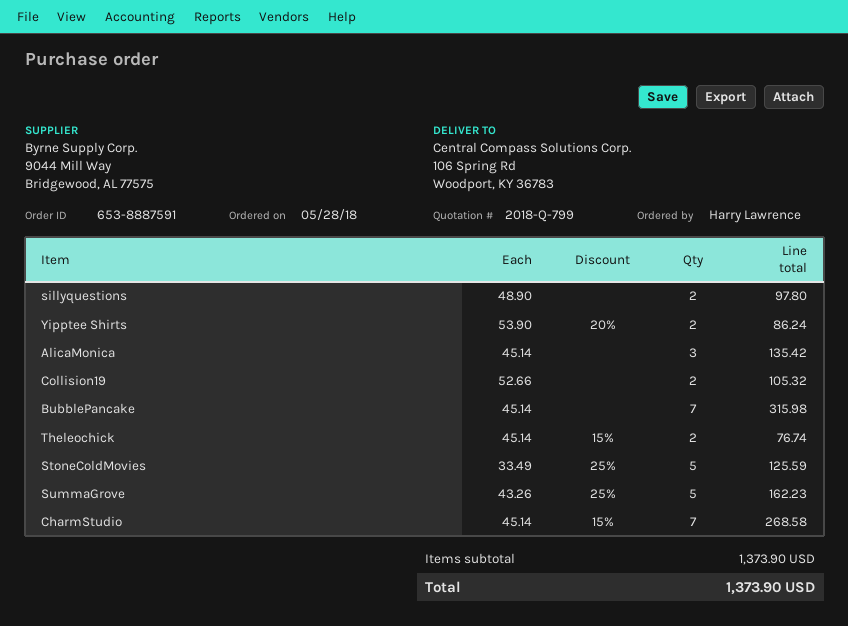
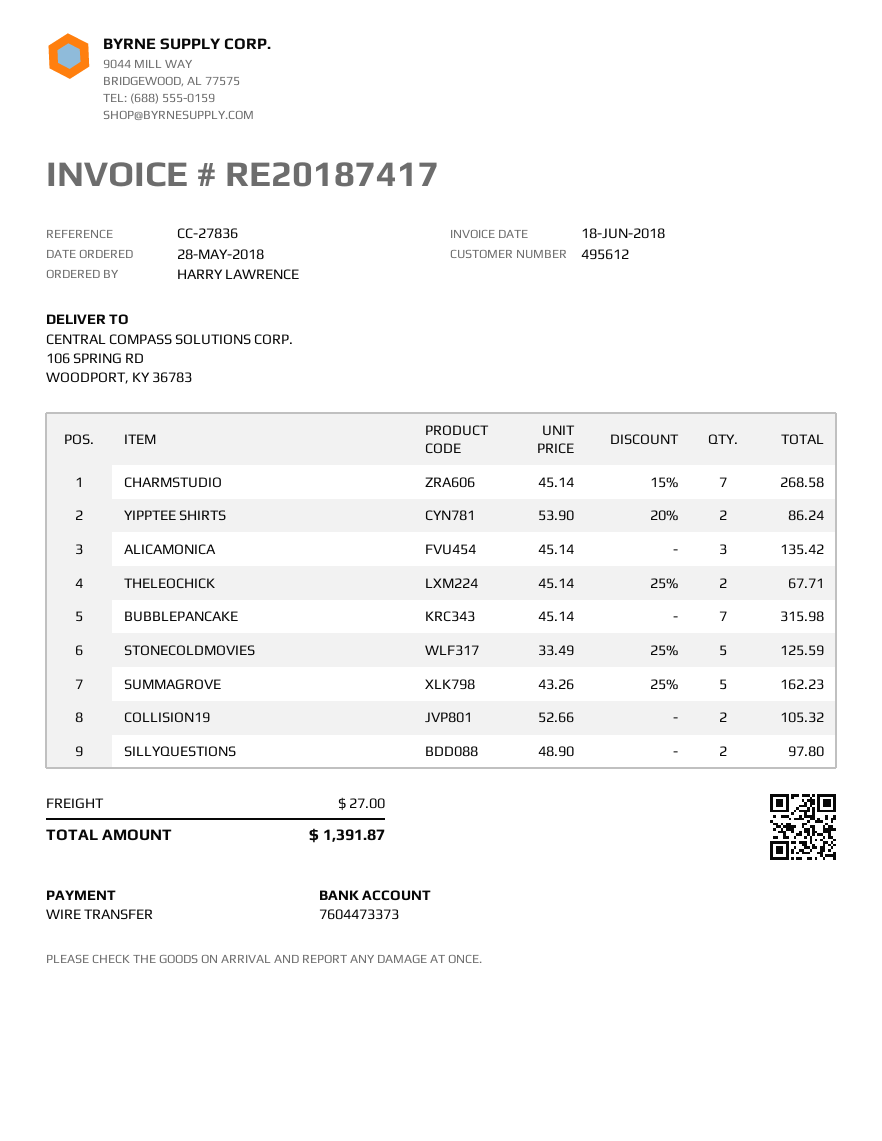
Theleochick: 2 x 45.14 - 15% = 76.74 -> 2 x 45.14 - 25% = 67.71
shipping: none -> 27.00
total: 1373.90 -> 1391.87

